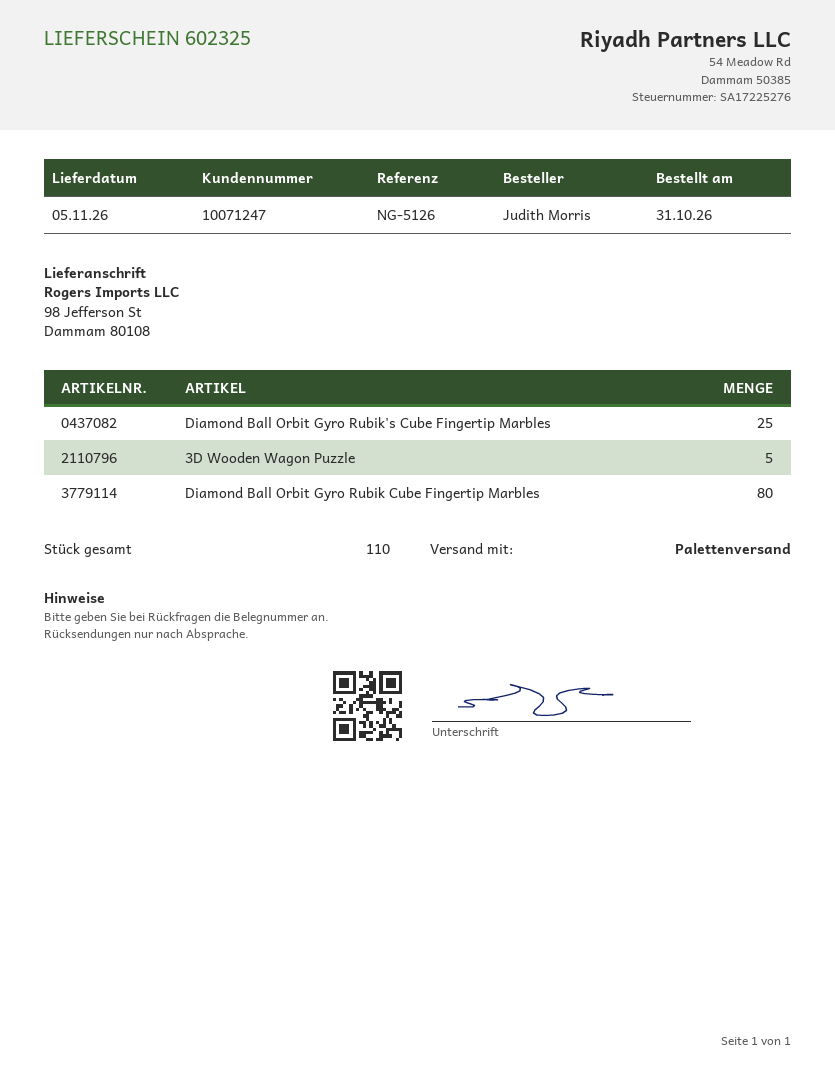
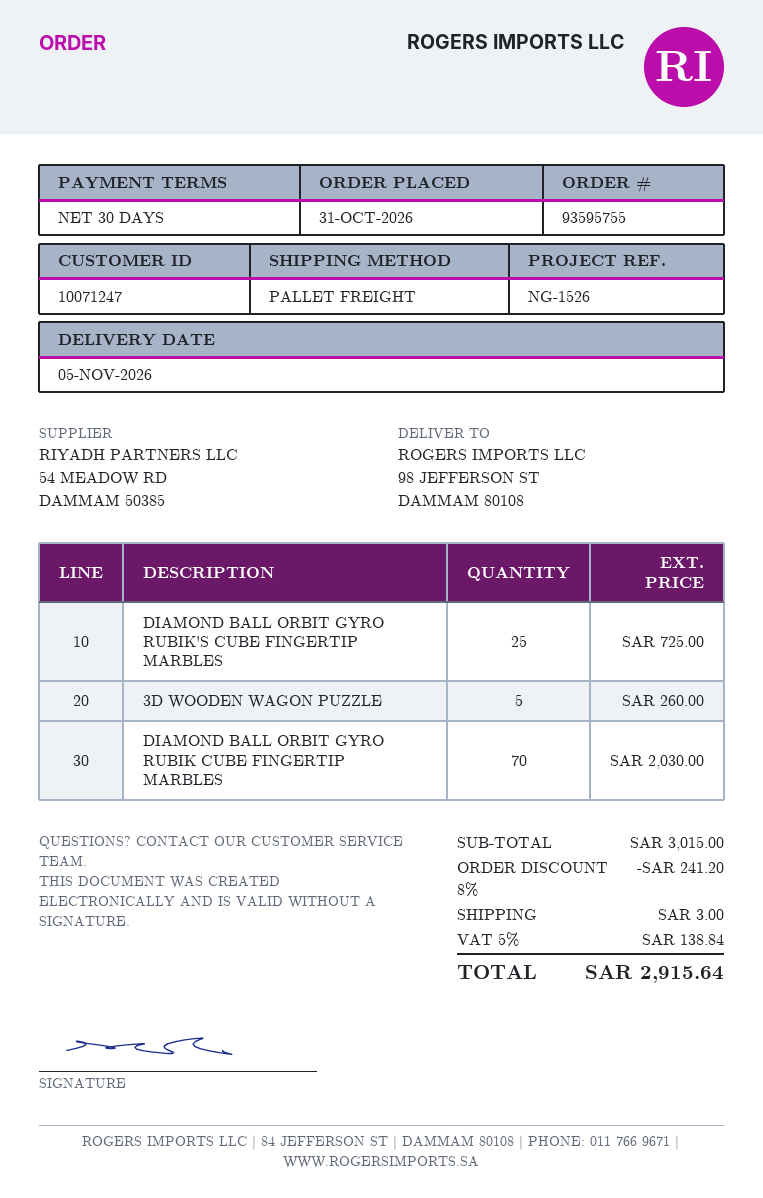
reference: NG-5126 -> NG-1526
Diamond Ball Orbit Gyro Rubik Cube Fingertip Marbles: 80 -> 70

